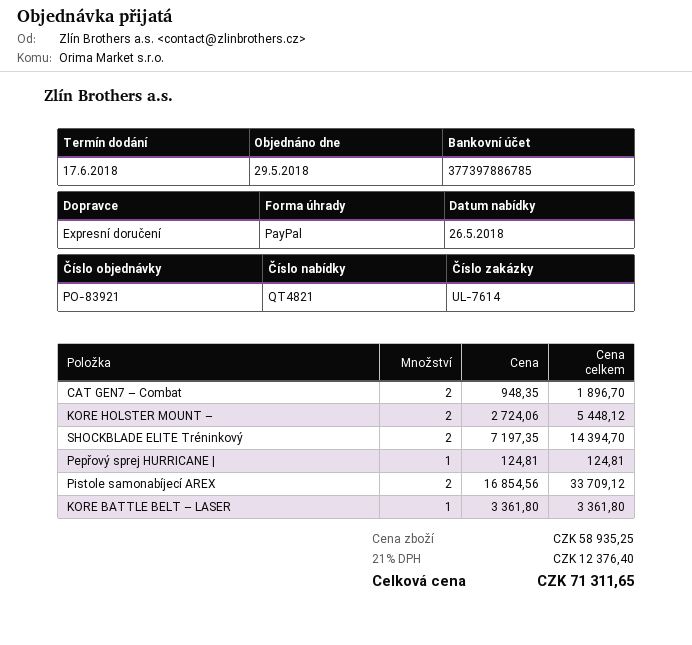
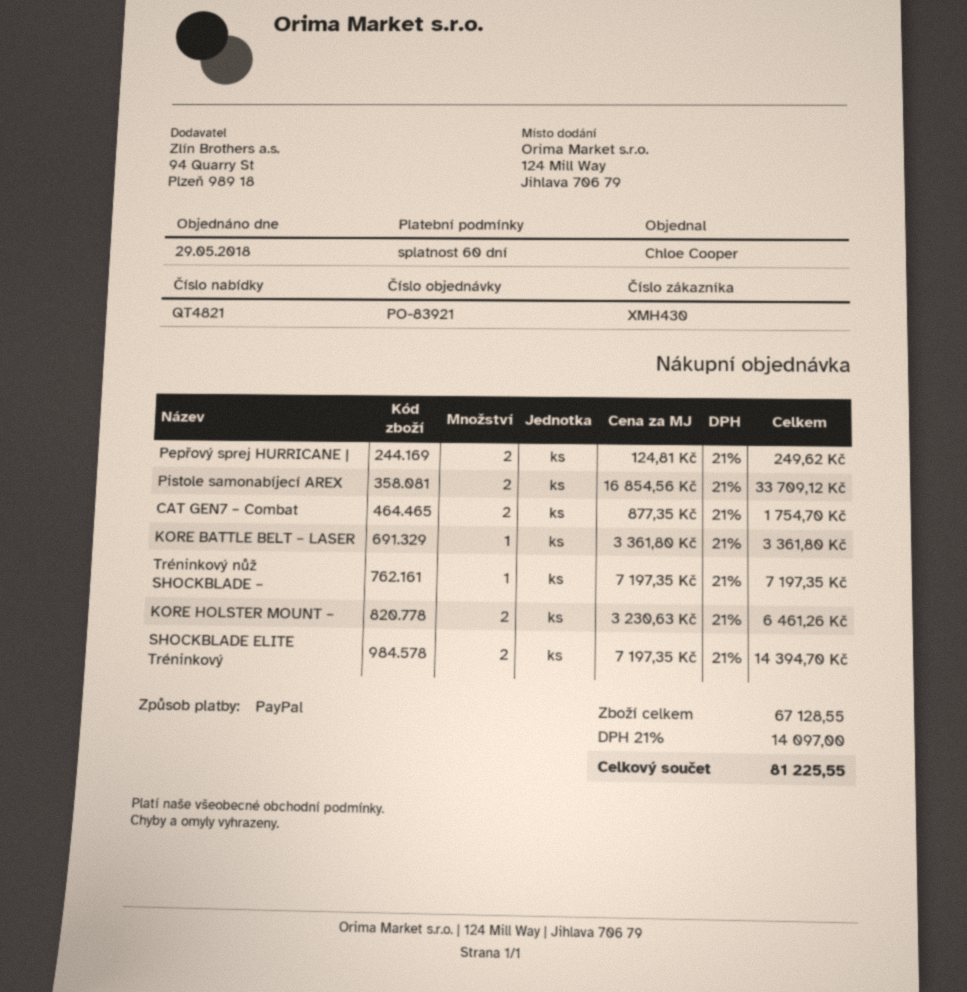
CAT GEN7 – Combat: 2 x 948.35 = 1896.70 -> 2 x 877.35 = 1754.70
KORE HOLSTER MOUNT –: 2 x 2724.06 = 5448.12 -> 2 x 3230.63 = 6461.26
Pepřový sprej HURRICANE |: 1 x 124.81 = 124.81 -> 2 x 124.81 = 249.62
Tréninkový nůž SHOCKBLADE –: none -> 1 x 7197.35 = 7197.35
subtotal: 58935.25 -> 67128.55
tax: 21% = 12376.40 -> 21% = 14097.00
total: 71311.65 -> 81225.55

